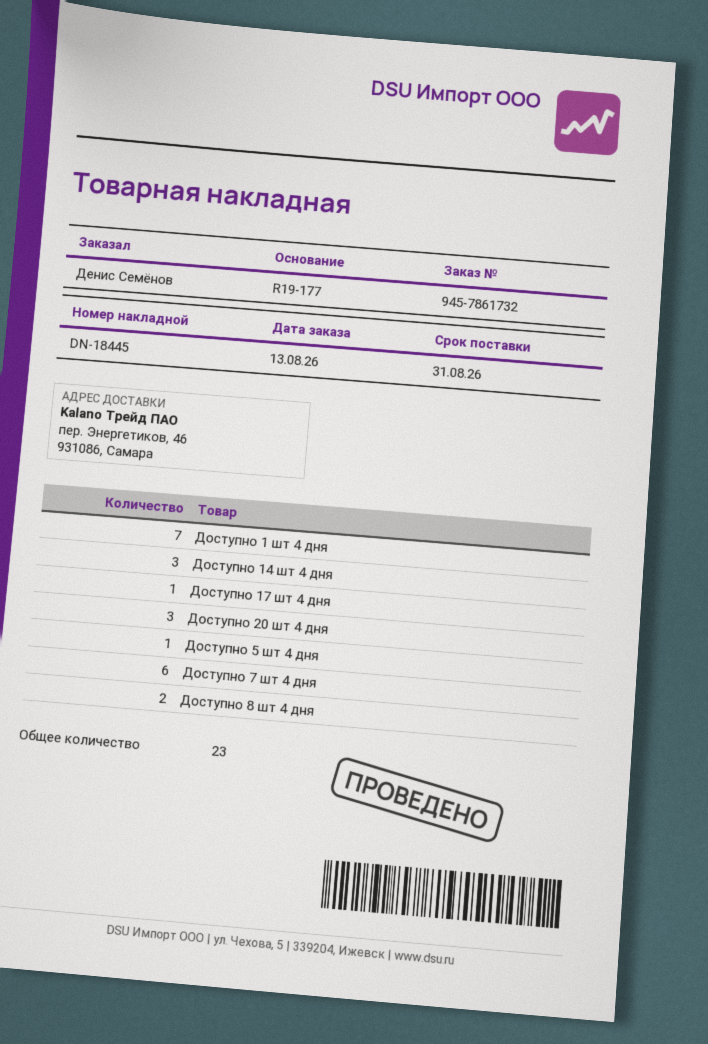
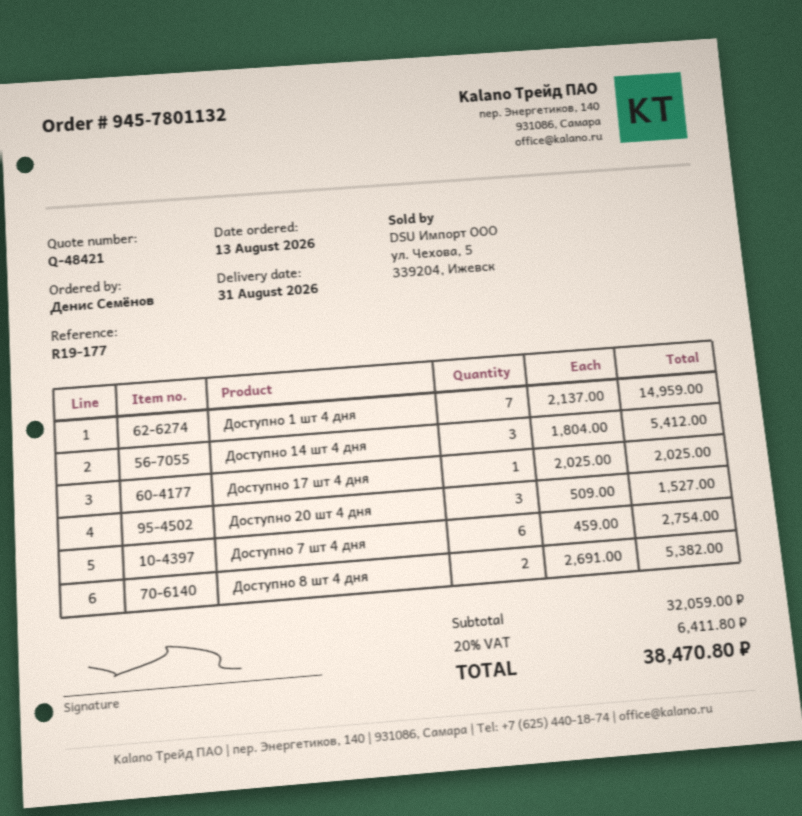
order number: 945-7861732 -> 945-7801132
Доступно 5 шт 4 дня: 1 -> none

